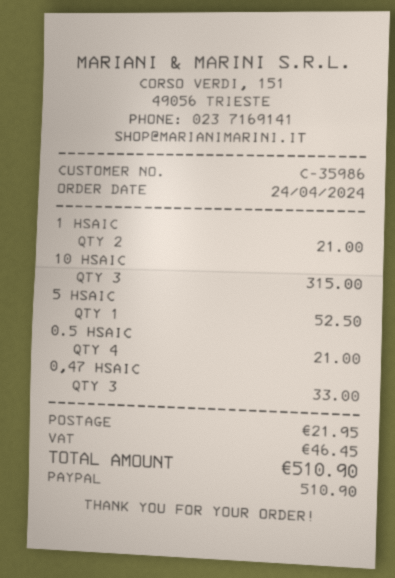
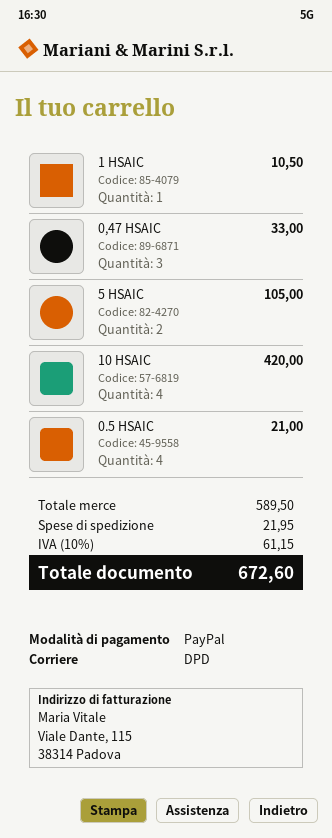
1 HSAIC: 2 for 21.00 -> 1 for 10.50
10 HSAIC: 3 for 315.00 -> 4 for 420.00
5 HSAIC: 1 for 52.50 -> 2 for 105.00
tax: 46.45 -> 61.15
total: 510.90 -> 672.60

